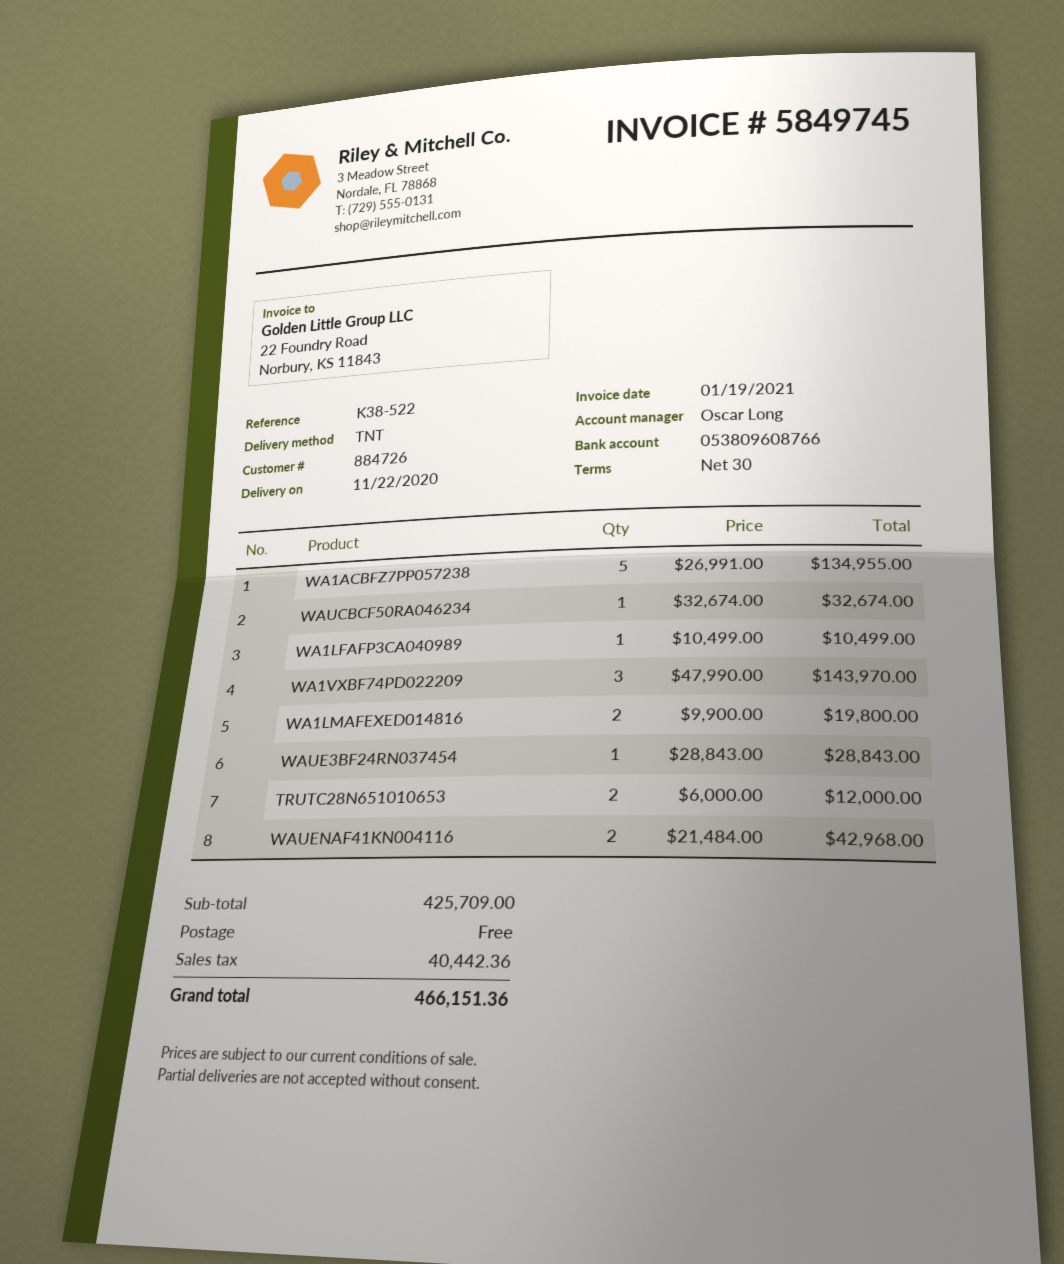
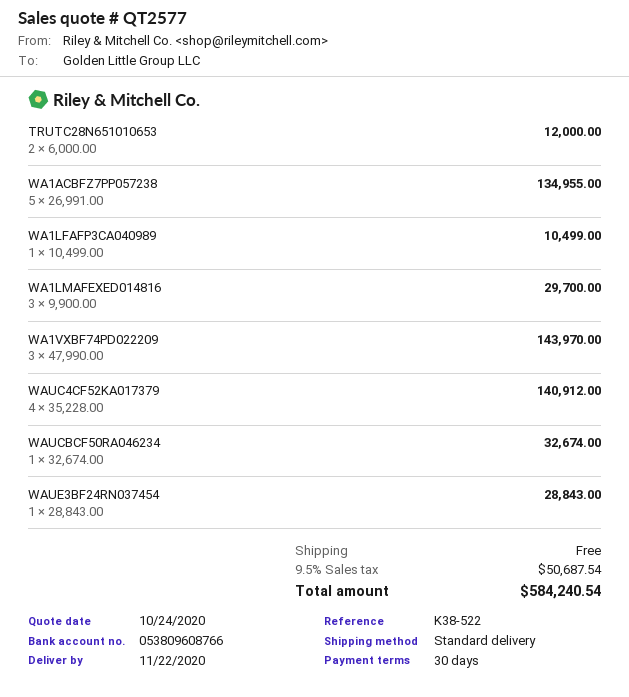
shipping method: TNT -> standard
WA1LMAFEXED014816: 2 x 9900.00 = 19800.00 -> 3 x 9900.00 = 29700.00
WAUENAF41KN004116: 2 x 21484.00 = 42968.00 -> none
WAUC4CF52KA017379: none -> 4 x 35228.00 = 140912.00
tax: 40442.36 -> 50687.54
total: 466151.36 -> 584240.54

